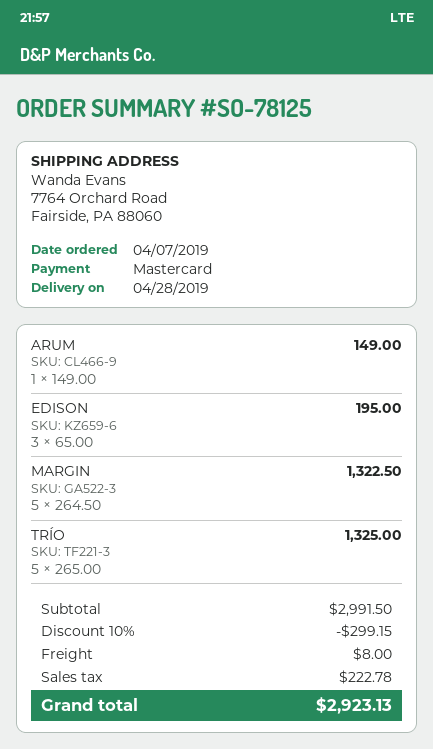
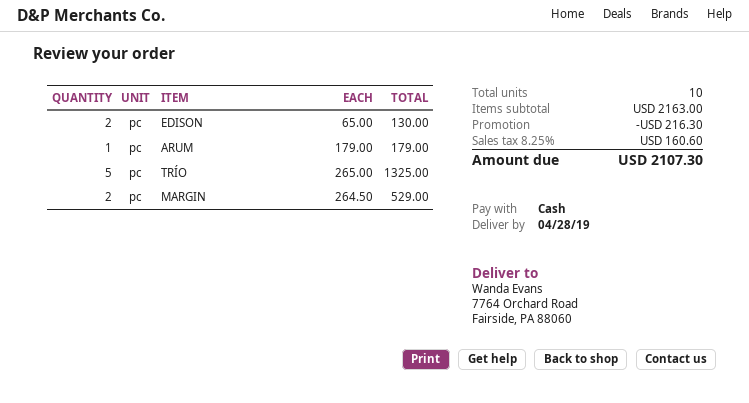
payment method: Mastercard -> cash
ARUM: 1 x 149.00 = 149.00 -> 1 x 179.00 = 179.00
EDISON: 3 x 65.00 = 195.00 -> 2 x 65.00 = 130.00
MARGIN: 5 x 264.50 = 1322.50 -> 2 x 264.50 = 529.00
subtotal: 2991.50 -> 2163.00
discount: 299.15 -> 216.30
shipping: 8.00 -> none
tax: 222.78 -> 160.60
total: 2923.13 -> 2107.30

